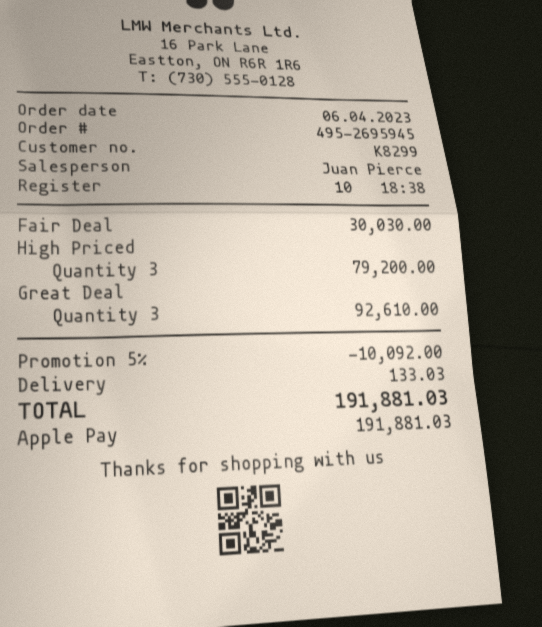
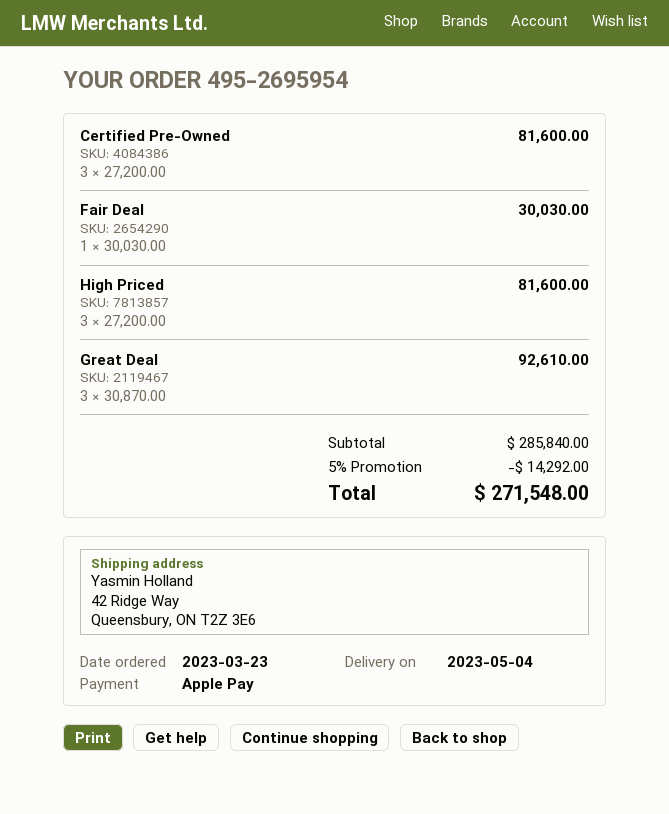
order number: 495-2695945 -> 495-2695954
order date: 2023-04-06 -> 2023-03-23
High Priced: 3 for 79200.00 -> 3 for 81600.00
Certified Pre-Owned: none -> 3 for 81600.00
discount: 5% = 10092.00 -> 5% = 14292.00
shipping: 133.03 -> none
total: 191881.03 -> 271548.00

